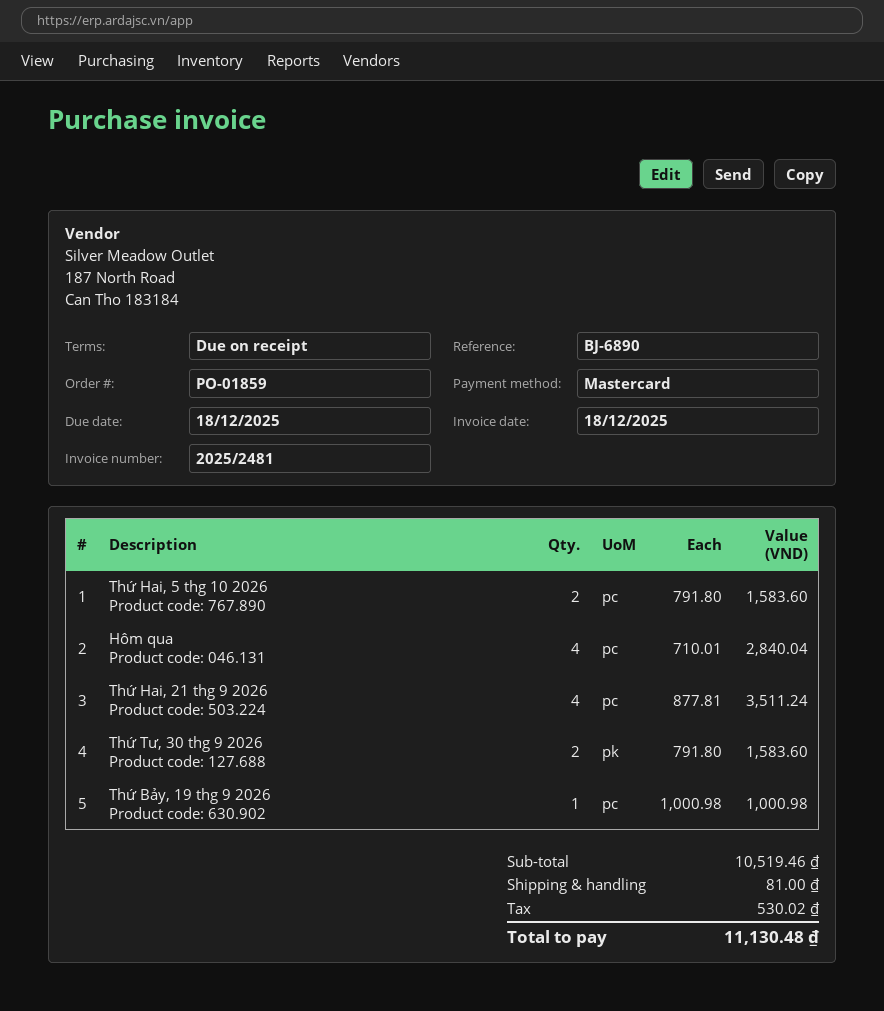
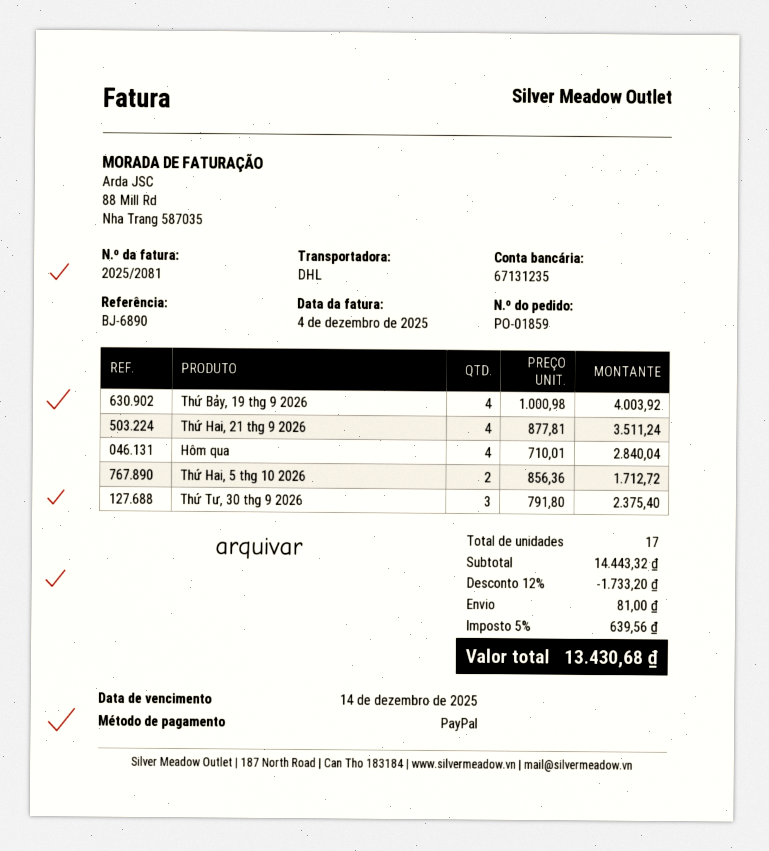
invoice number: 2025/2481 -> 2025/2081
invoice date: 2025-12-18 -> 2025-12-04
due date: 2025-12-18 -> 2025-12-14
payment method: Mastercard -> PayPal
Thứ Hai, 5 thg 10 2026: 2 x 791.80 = 1583.60 -> 2 x 856.36 = 1712.72
Thứ Tư, 30 thg 9 2026: 2 x 791.80 = 1583.60 -> 3 x 791.80 = 2375.40
Thứ Bảy, 19 thg 9 2026: 1 x 1000.98 = 1000.98 -> 4 x 1000.98 = 4003.92
subtotal: 10519.46 -> 14443.32
discount: none -> 12% = 1733.20
tax: 530.02 -> 639.56
total: 11130.48 -> 13430.68

